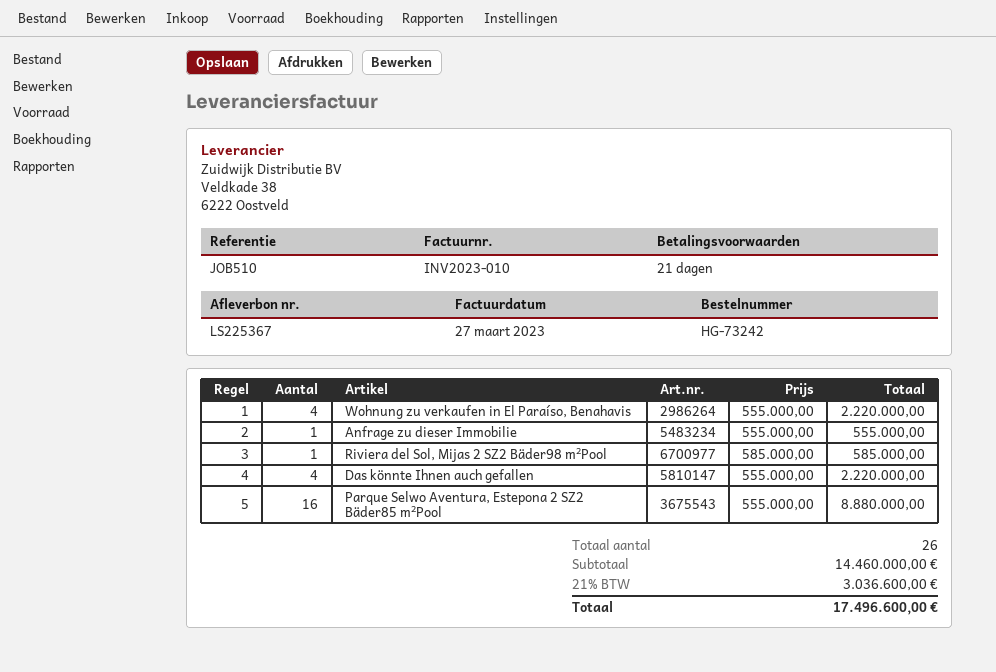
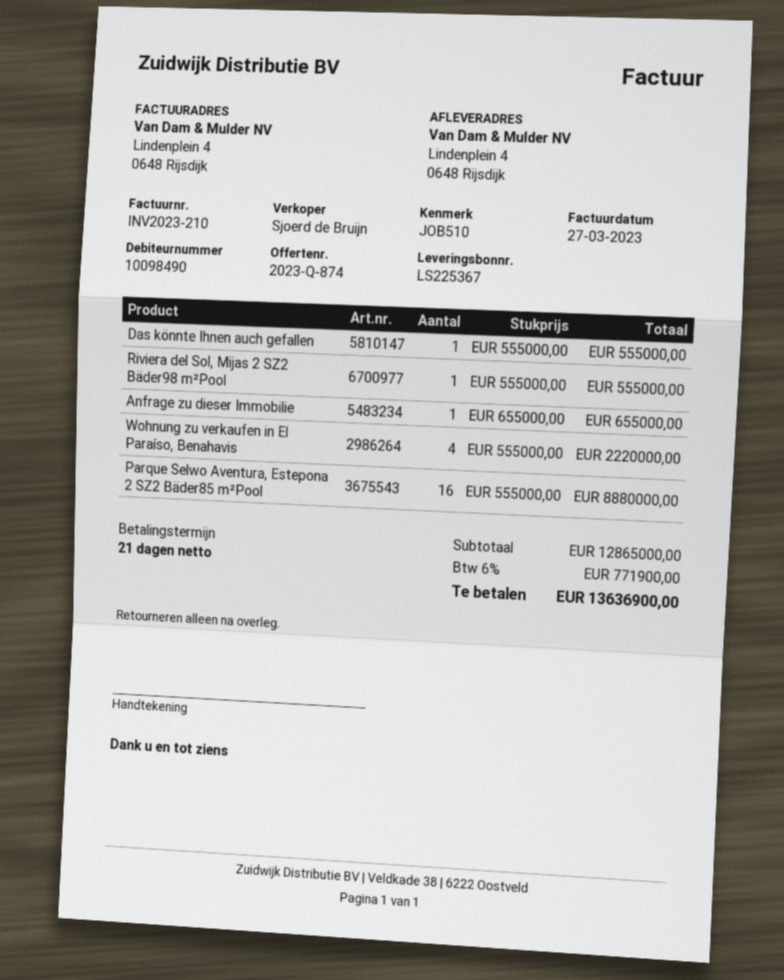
invoice number: INV2023-010 -> INV2023-210
Anfrage zu dieser Immobilie: 1 x 555000.00 = 555000.00 -> 1 x 655000.00 = 655000.00
Riviera del Sol, Mijas 2 SZ2 Bäder98 m²Pool: 1 x 585000.00 = 585000.00 -> 1 x 555000.00 = 555000.00
Das könnte Ihnen auch gefallen: 4 x 555000.00 = 2220000.00 -> 1 x 555000.00 = 555000.00
subtotal: 14460000.00 -> 12865000.00
tax: 21% = 3036600.00 -> 6% = 771900.00
total: 17496600.00 -> 13636900.00

